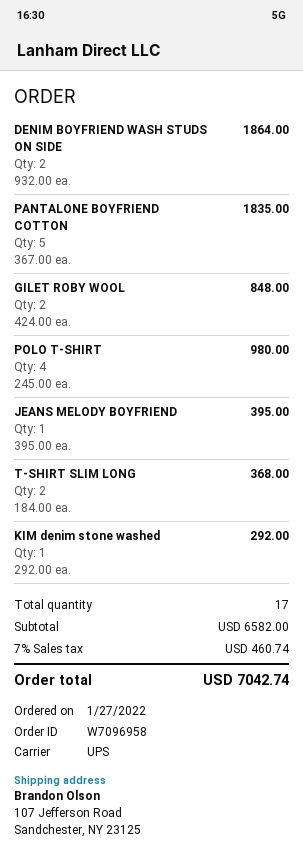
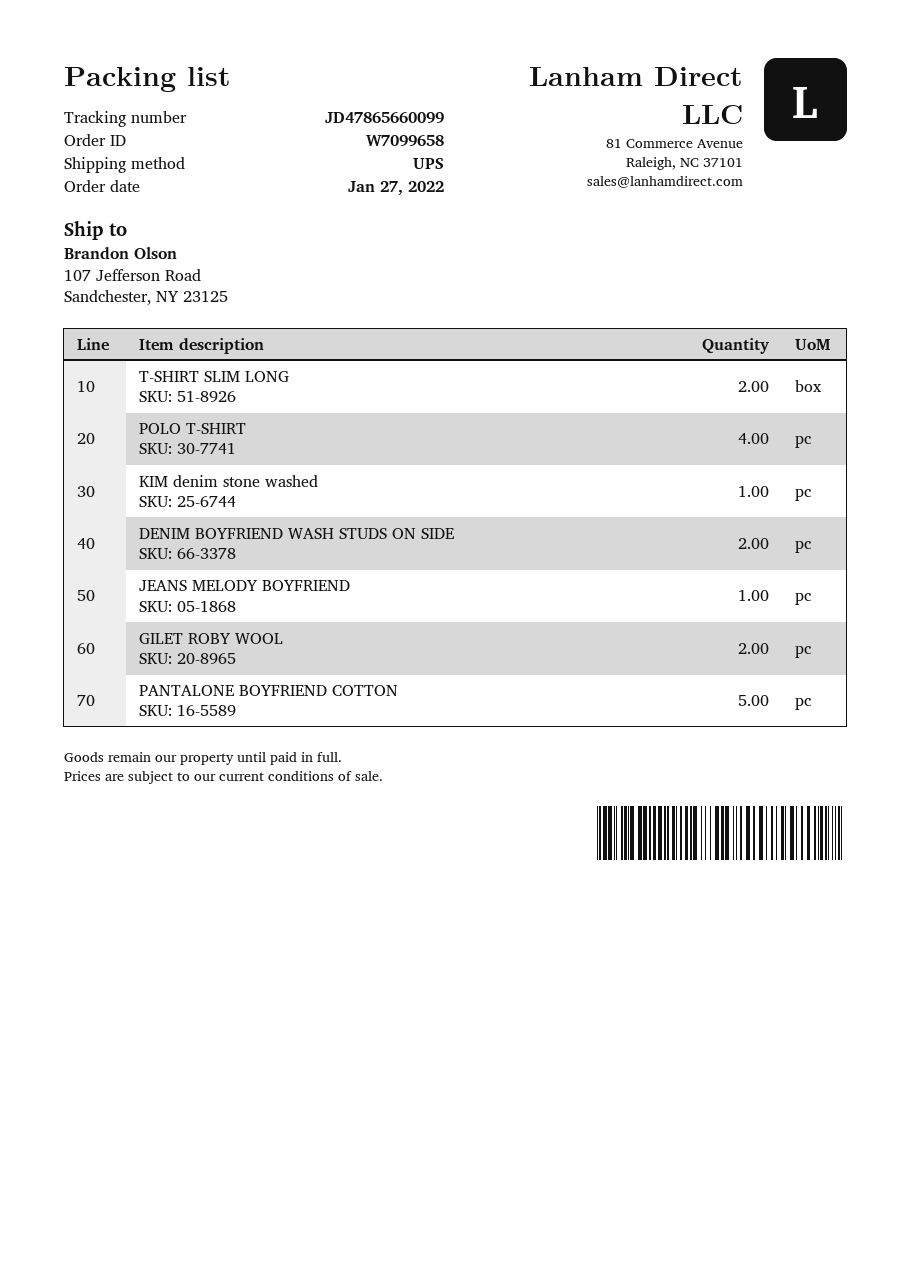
order number: W7096958 -> W7099658

